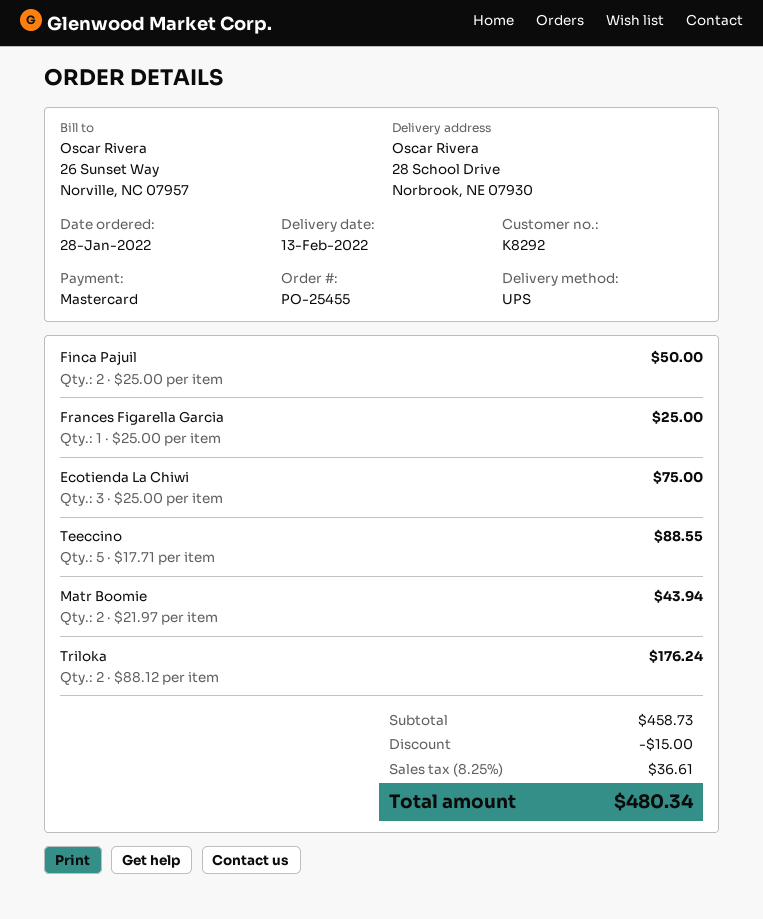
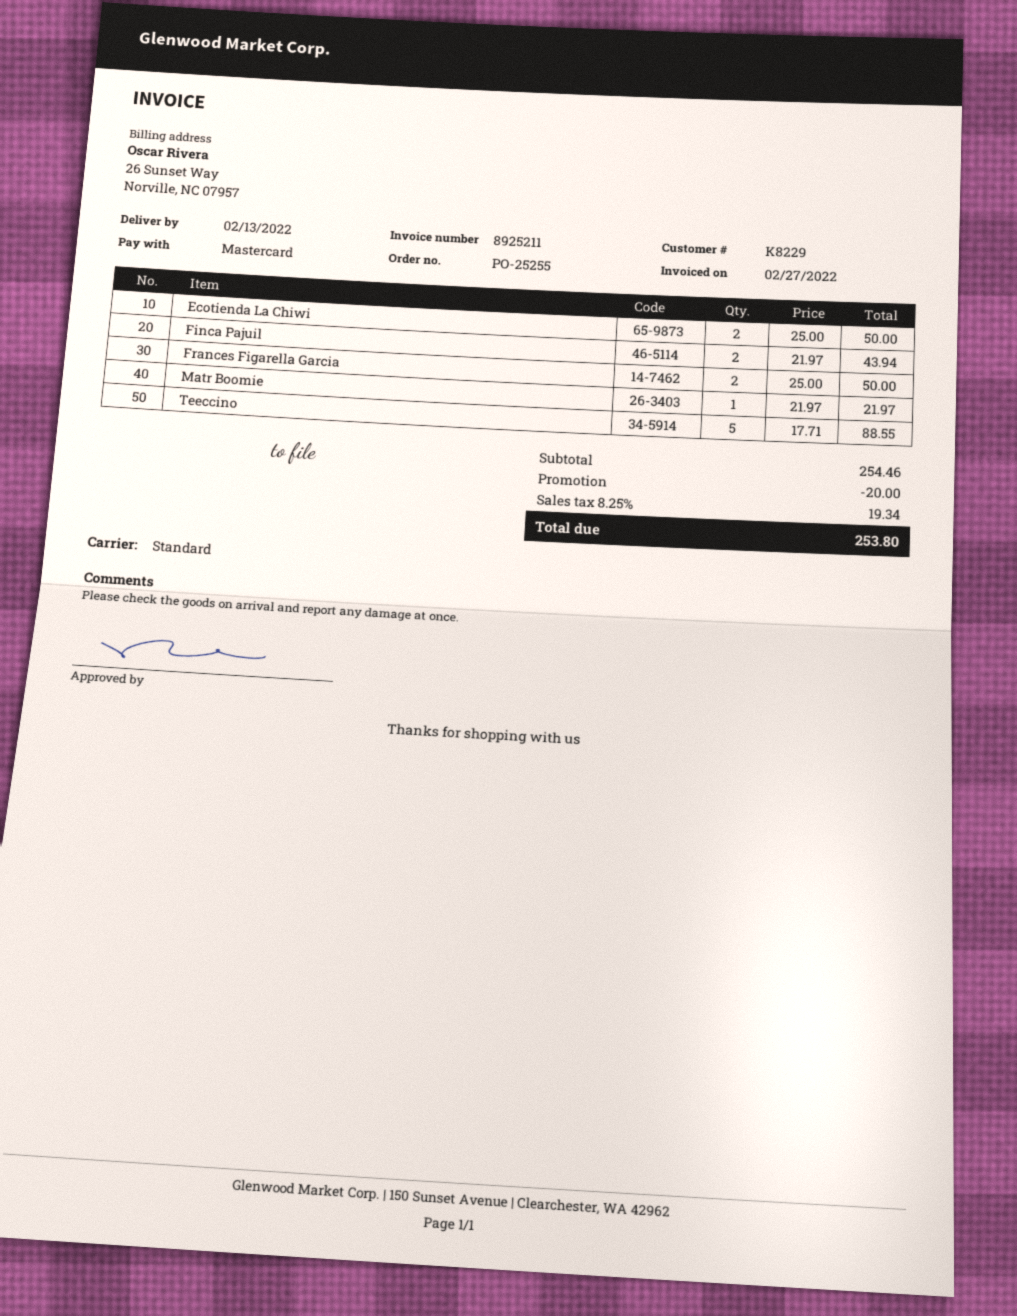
order number: PO-25455 -> PO-25255
customer number: K8292 -> K8229
shipping method: UPS -> standard
Finca Pajuil: 2 x 25.00 = 50.00 -> 2 x 21.97 = 43.94
Frances Figarella Garcia: 1 x 25.00 = 25.00 -> 2 x 25.00 = 50.00
Ecotienda La Chiwi: 3 x 25.00 = 75.00 -> 2 x 25.00 = 50.00
Matr Boomie: 2 x 21.97 = 43.94 -> 1 x 21.97 = 21.97
Triloka: 2 x 88.12 = 176.24 -> none
subtotal: 458.73 -> 254.46
discount: 15.00 -> 20.00
tax: 8.25% = 36.61 -> 8.25% = 19.34
total: 480.34 -> 253.80

